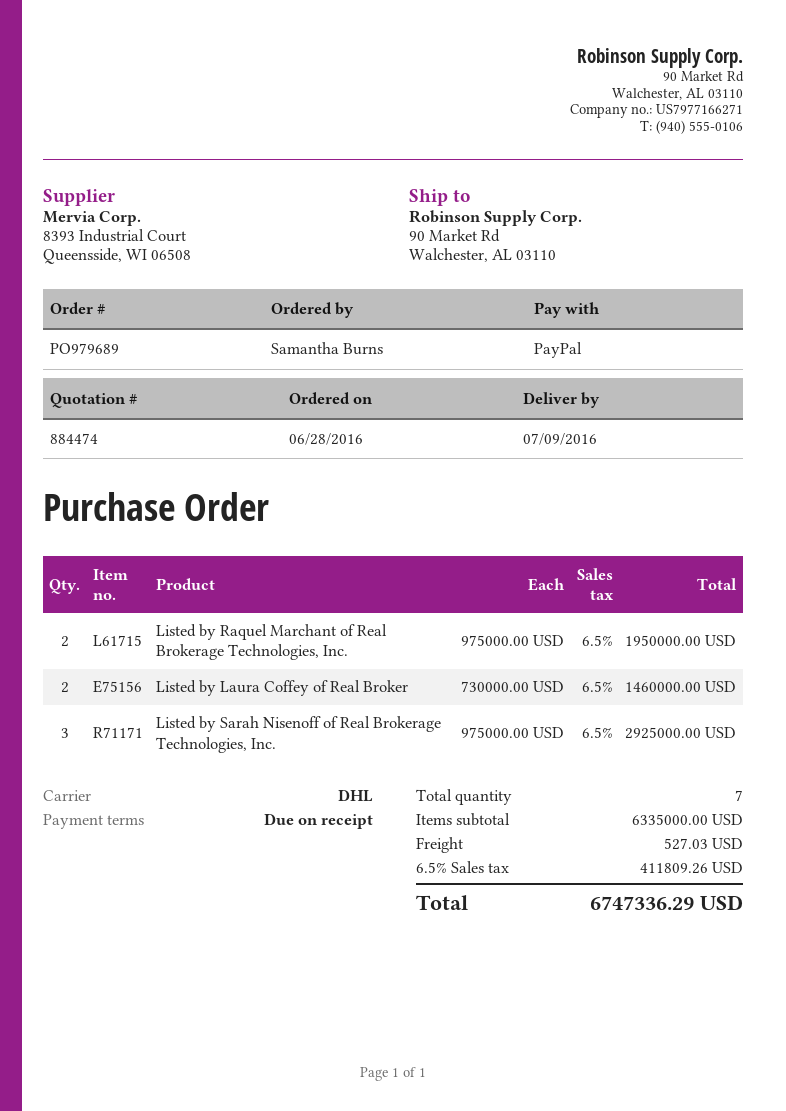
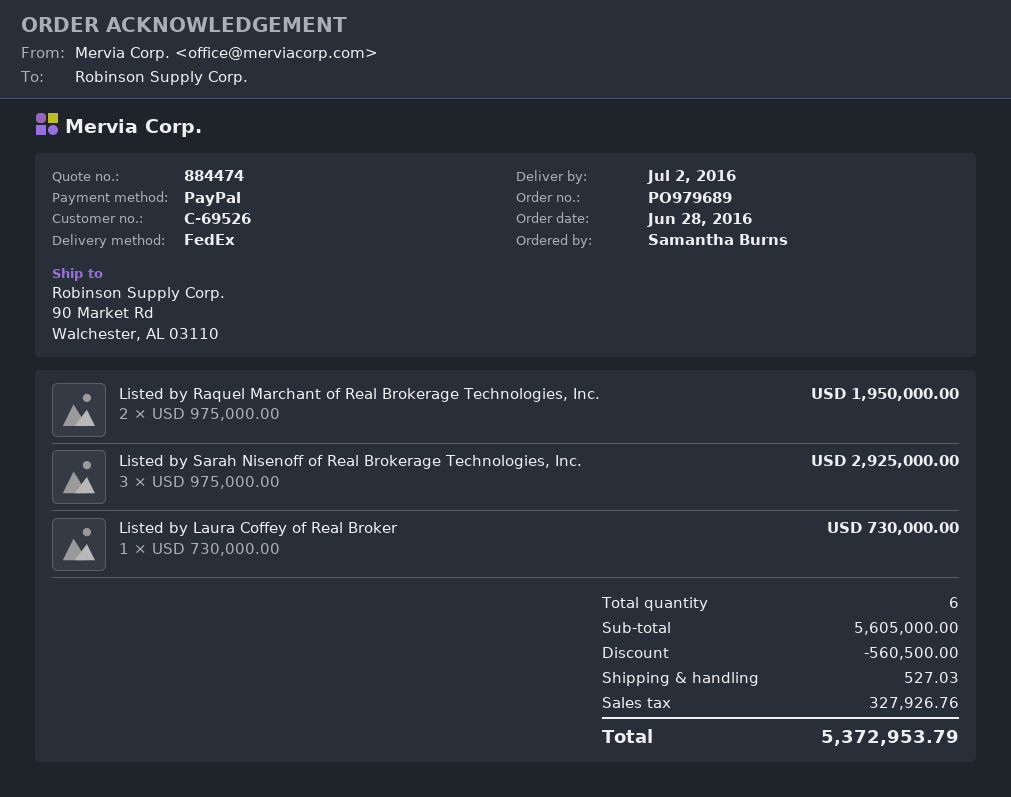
delivery date: 2016-07-09 -> 2016-07-02
shipping method: DHL -> FedEx
Listed by Laura Coffey of Real Broker: 2 x 730000.00 = 1460000.00 -> 1 x 730000.00 = 730000.00
total quantity: 7 -> 6
subtotal: 6335000.00 -> 5605000.00
discount: none -> 560500.00
tax: 411809.26 -> 327926.76
total: 6747336.29 -> 5372953.79

